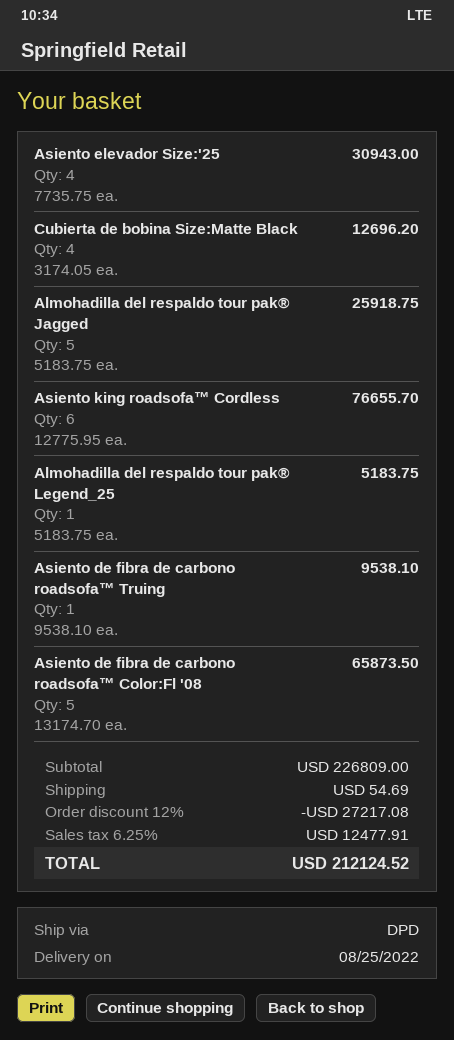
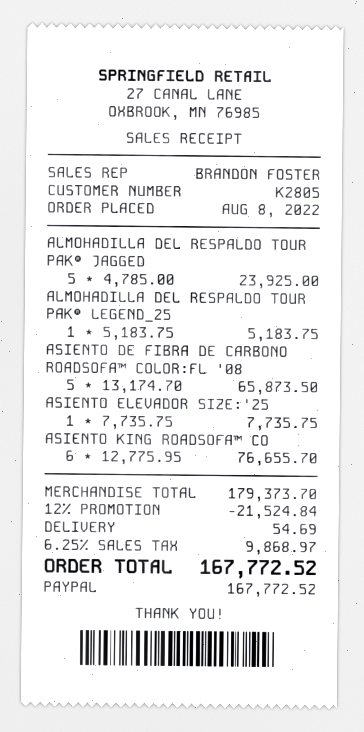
Asiento elevador Size:'25: 4 x 7735.75 = 30943.00 -> 1 x 7735.75 = 7735.75
Cubierta de bobina Size:Matte Black: 4 x 3174.05 = 12696.20 -> none
Almohadilla del respaldo tour pak® Jagged: 5 x 5183.75 = 25918.75 -> 5 x 4785.00 = 23925.00
Asiento de fibra de carbono roadsofa™ Truing: 1 x 9538.10 = 9538.10 -> none
subtotal: 226809.00 -> 179373.70
discount: 12% = 27217.08 -> 12% = 21524.84
tax: 6.25% = 12477.91 -> 6.25% = 9868.97
total: 212124.52 -> 167772.52

